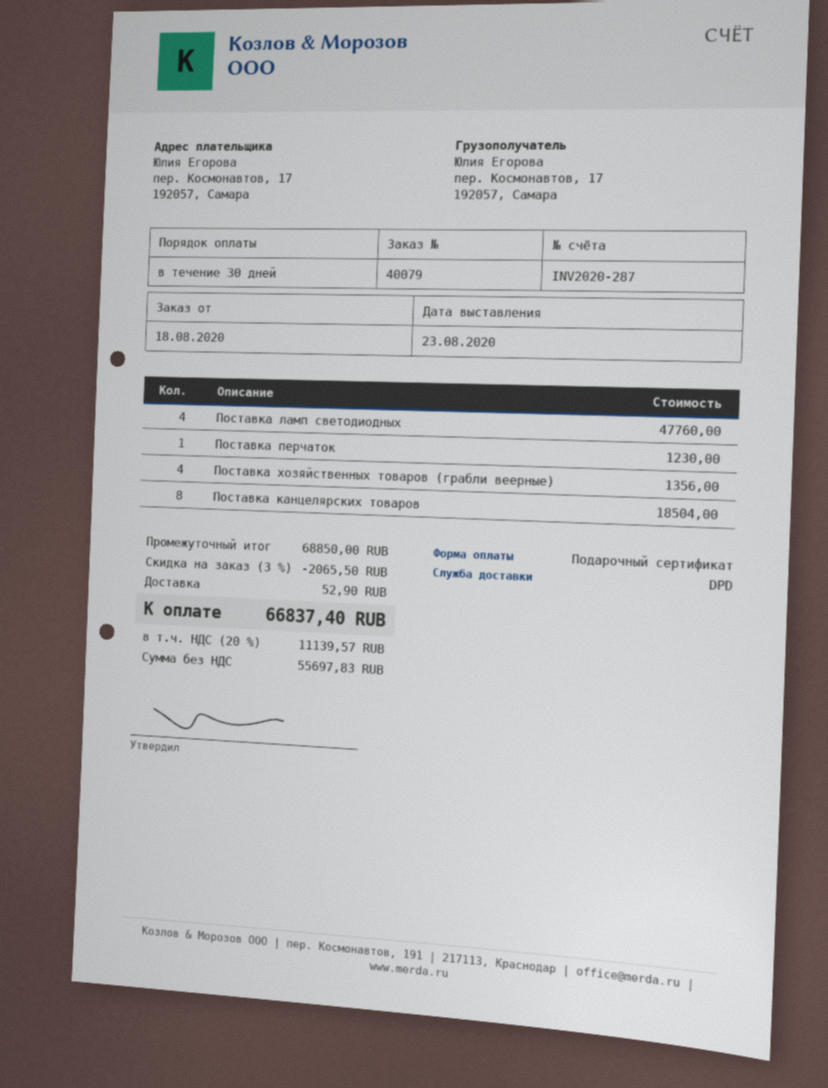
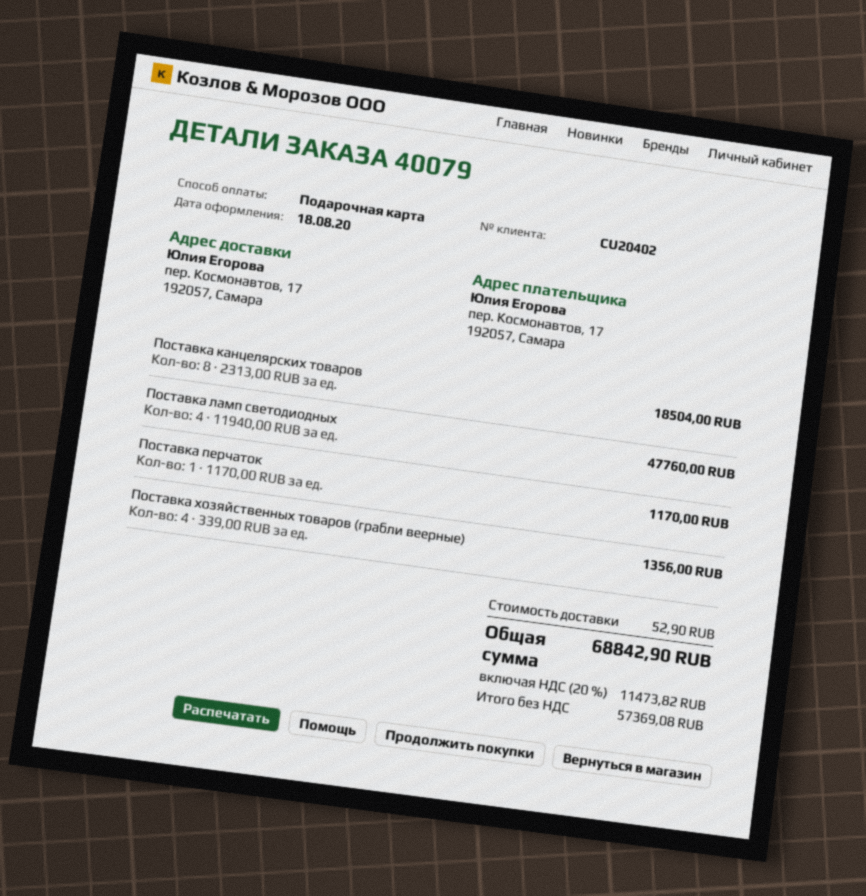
Поставка перчаток: 1 for 1230.00 -> 1 for 1170.00
discount: 3% = 2065.50 -> none
net: 55697.83 -> 57369.08
tax: 20% = 11139.57 -> 20% = 11473.82
total: 66837.40 -> 68842.90

